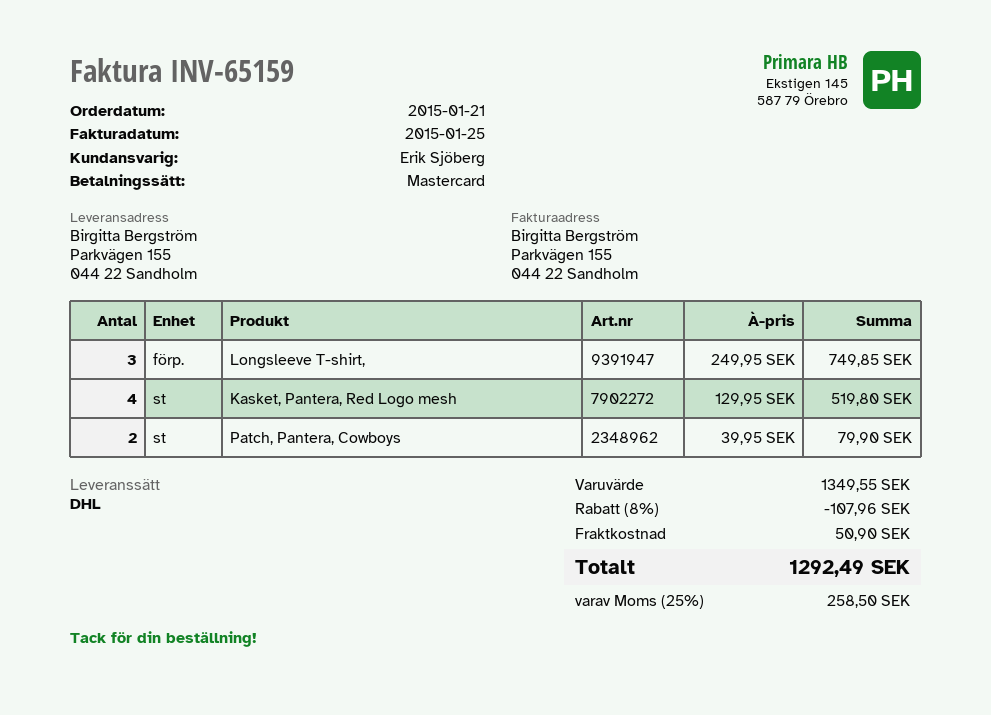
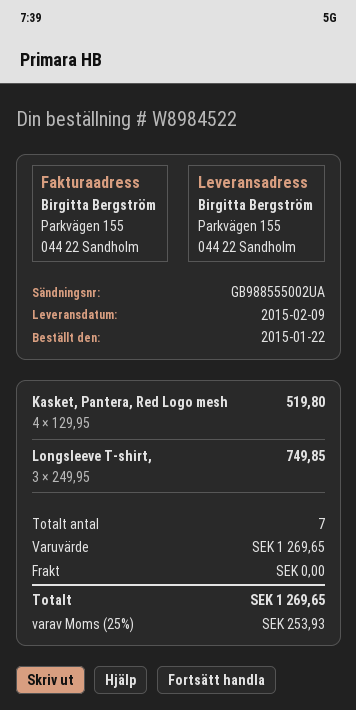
order date: 2015-01-21 -> 2015-01-22
Patch, Pantera, Cowboys: 2 x 39.95 = 79.90 -> none
subtotal: 1349.55 -> 1269.65
discount: 8% = 107.96 -> none
shipping: 50.90 -> 0.00
tax: 25% = 258.50 -> 25% = 253.93
total: 1292.49 -> 1269.65

